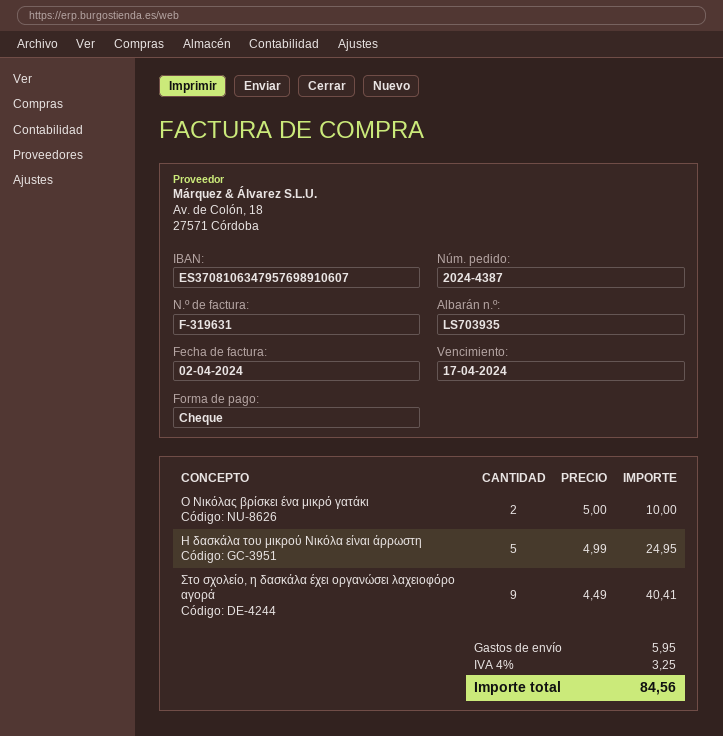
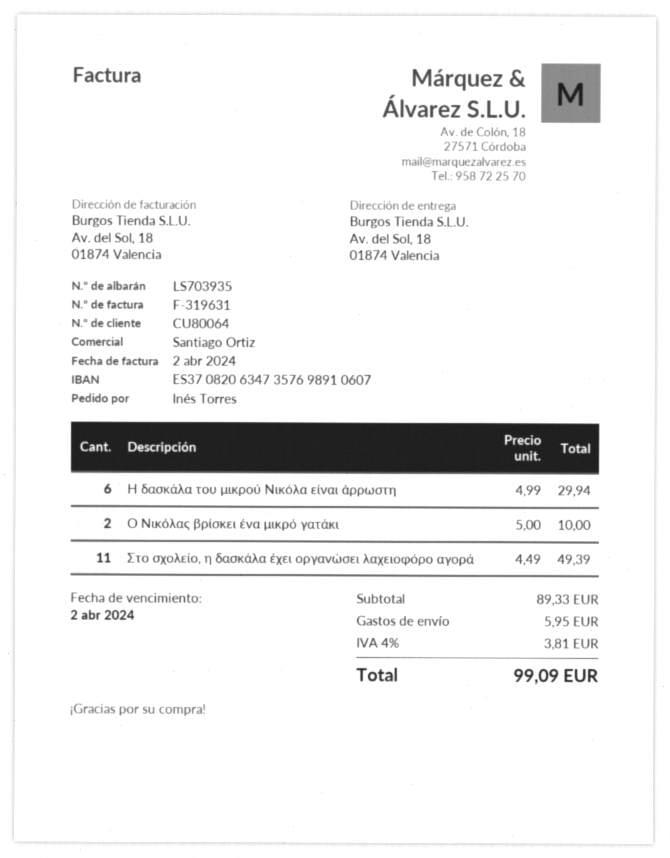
due date: 2024-04-17 -> 2024-04-02
bank account: ES3708106347957698910607 -> ES3708206347357698910607
Η δασκάλα του μικρού Νικόλα είναι άρρωστη: 5 x 4.99 = 24.95 -> 6 x 4.99 = 29.94
Στο σχολείο, η δασκάλα έχει οργανώσει λαχειοφόρο αγορά: 9 x 4.49 = 40.41 -> 11 x 4.49 = 49.39
tax: 4% = 3.25 -> 4% = 3.81
total: 84.56 -> 99.09

